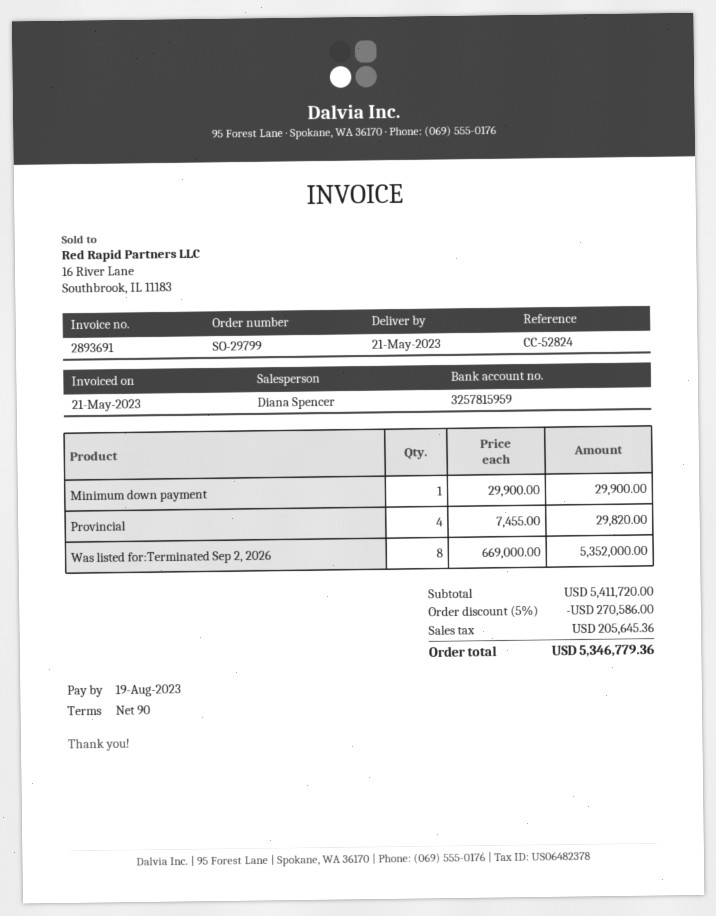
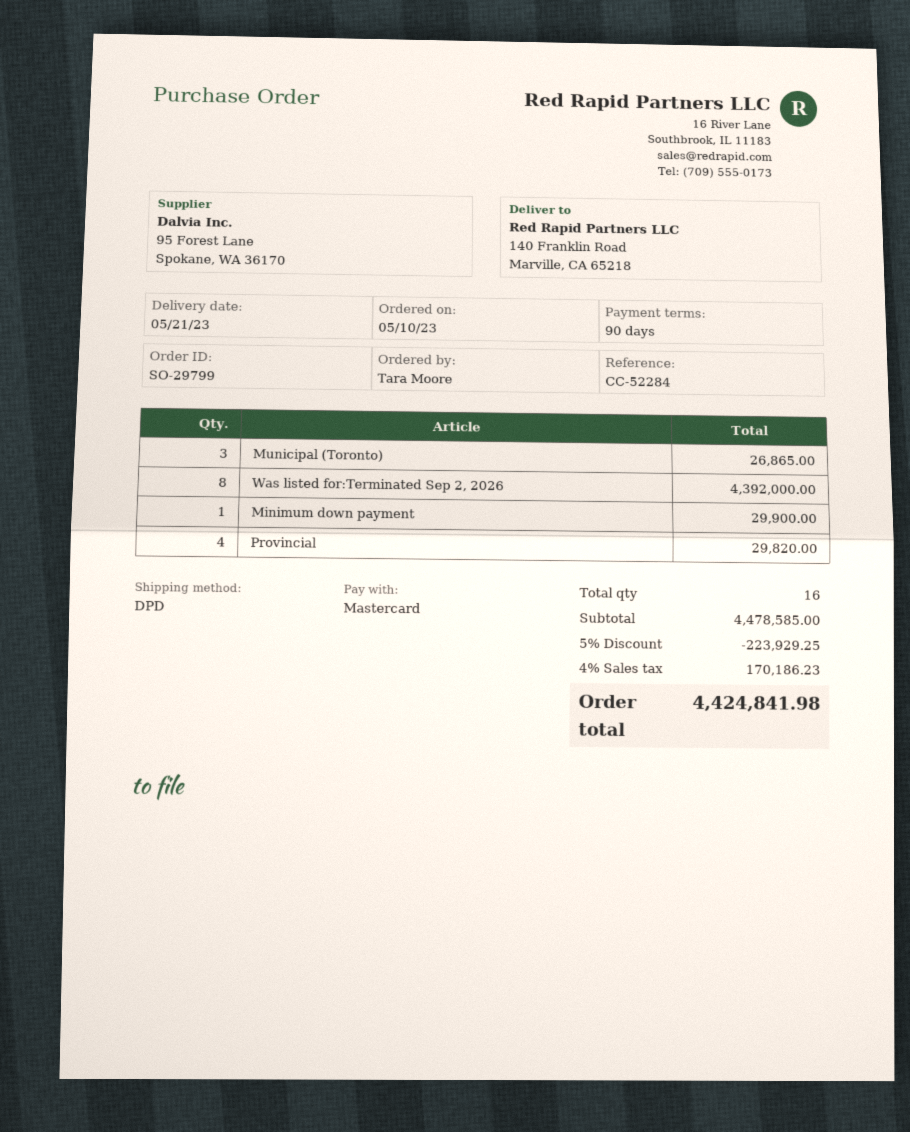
reference: CC-52824 -> CC-52284
Was listed for:Terminated Sep 2, 2026: 8 for 5352000.00 -> 8 for 4392000.00
Municipal (Toronto): none -> 3 for 26865.00
subtotal: 5411720.00 -> 4478585.00
discount: 5% = 270586.00 -> 5% = 223929.25
tax: 205645.36 -> 170186.23
total: 5346779.36 -> 4424841.98

